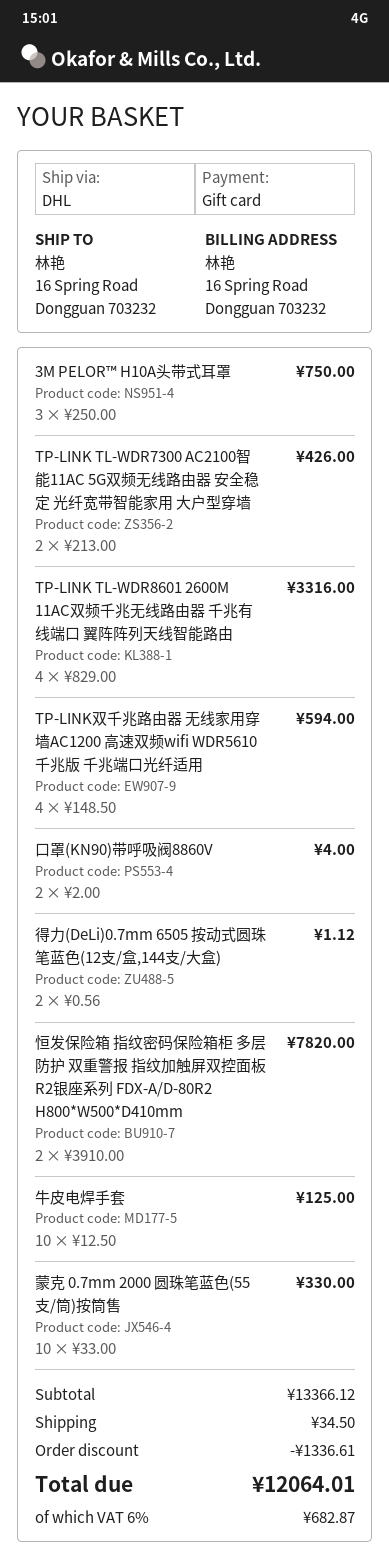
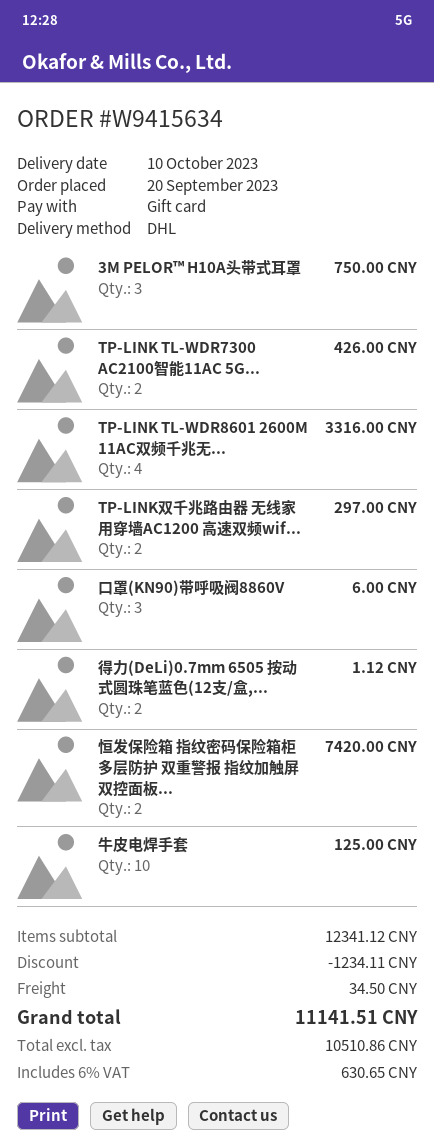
TP-LINK双千兆路由器 无线家用穿墙AC1200 高速双频wifi WDR5610千兆版 千兆端口光纤适用: 4 for 594.00 -> 2 for 297.00
口罩(KN90)带呼吸阀8860V: 2 for 4.00 -> 3 for 6.00
恒发保险箱 指纹密码保险箱柜 多层防护 双重警报 指纹加触屏双控面板 R2银座系列 FDX-A/D-80R2 H800*W500*D410mm: 2 for 7820.00 -> 2 for 7420.00
蒙克 0.7mm 2000 圆珠笔蓝色(55支/筒)按筒售: 10 for 330.00 -> none
subtotal: 13366.12 -> 12341.12
discount: 1336.61 -> 1234.11
tax: 6% = 682.87 -> 6% = 630.65
total: 12064.01 -> 11141.51

